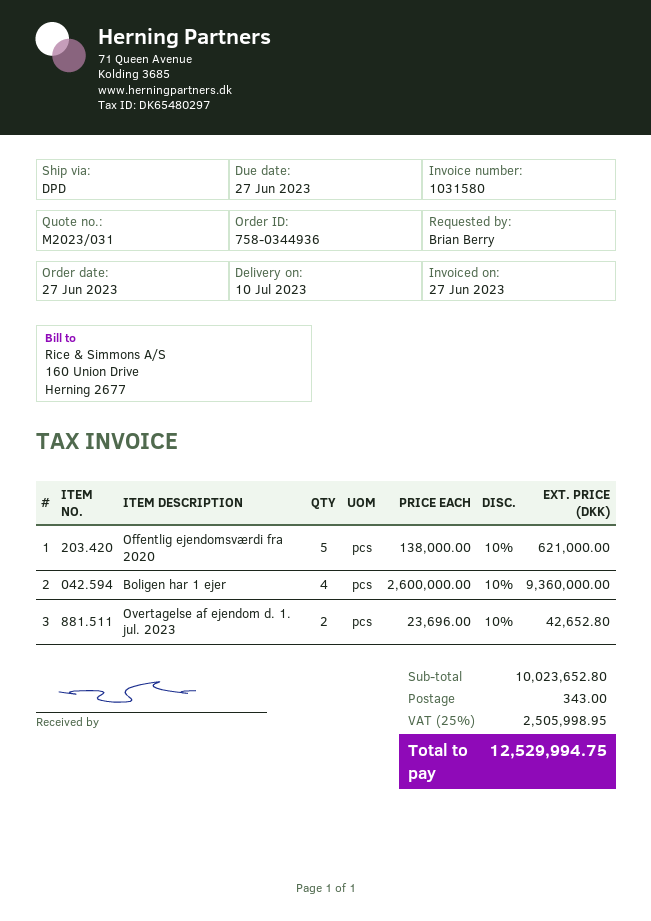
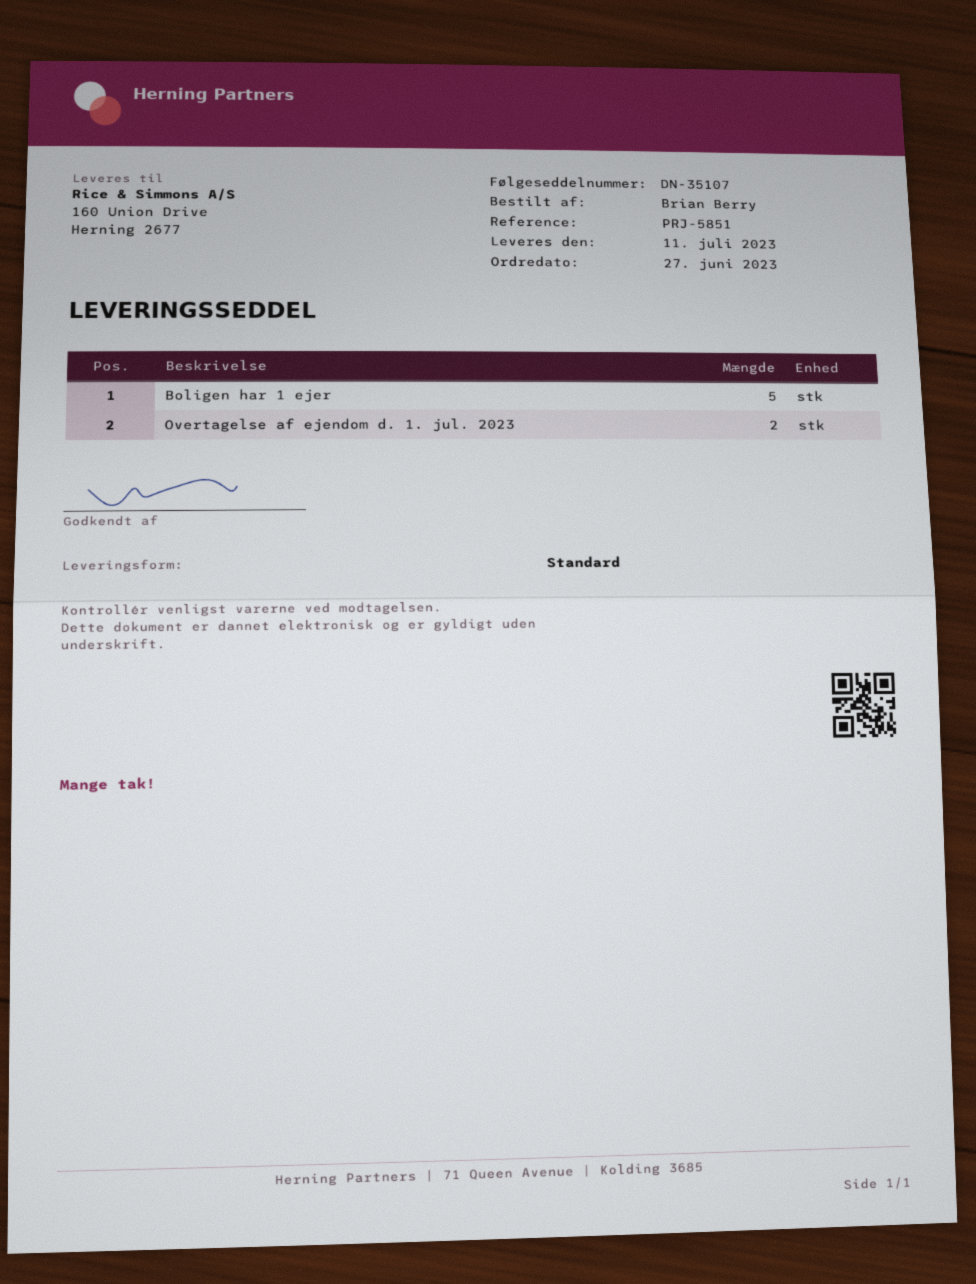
delivery date: 2023-07-10 -> 2023-07-11
shipping method: DPD -> standard
Offentlig ejendomsværdi fra 2020: 5 -> none
Boligen har 1 ejer: 4 -> 5

